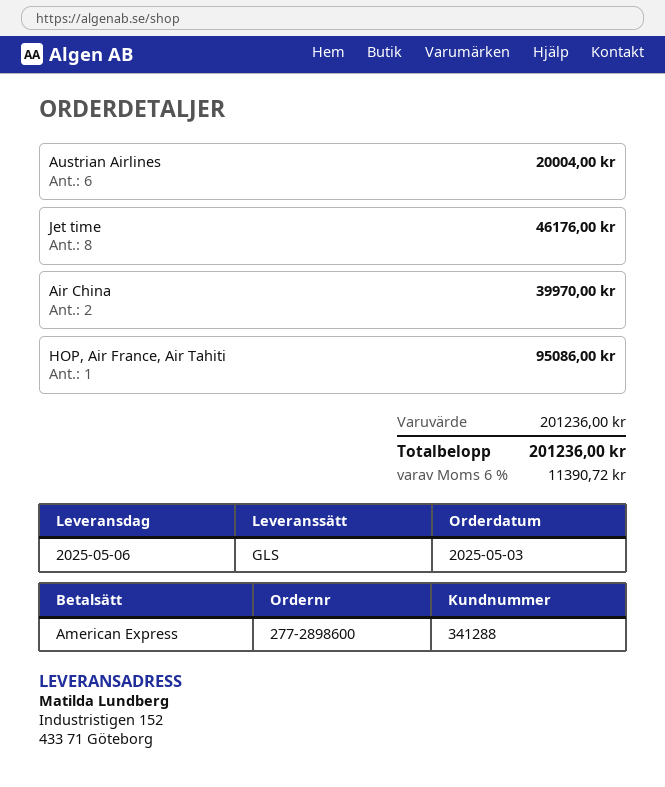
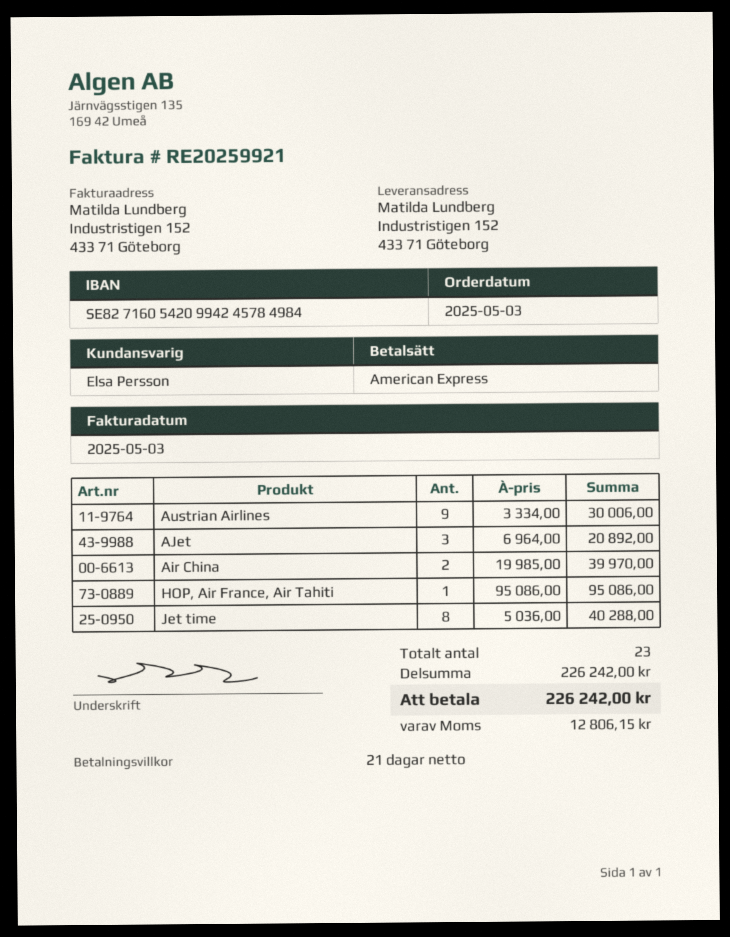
Austrian Airlines: 6 for 20004.00 -> 9 for 30006.00
Jet time: 8 for 46176.00 -> 8 for 40288.00
AJet: none -> 3 for 20892.00
subtotal: 201236.00 -> 226242.00
tax: 11390.72 -> 12806.15
total: 201236.00 -> 226242.00

